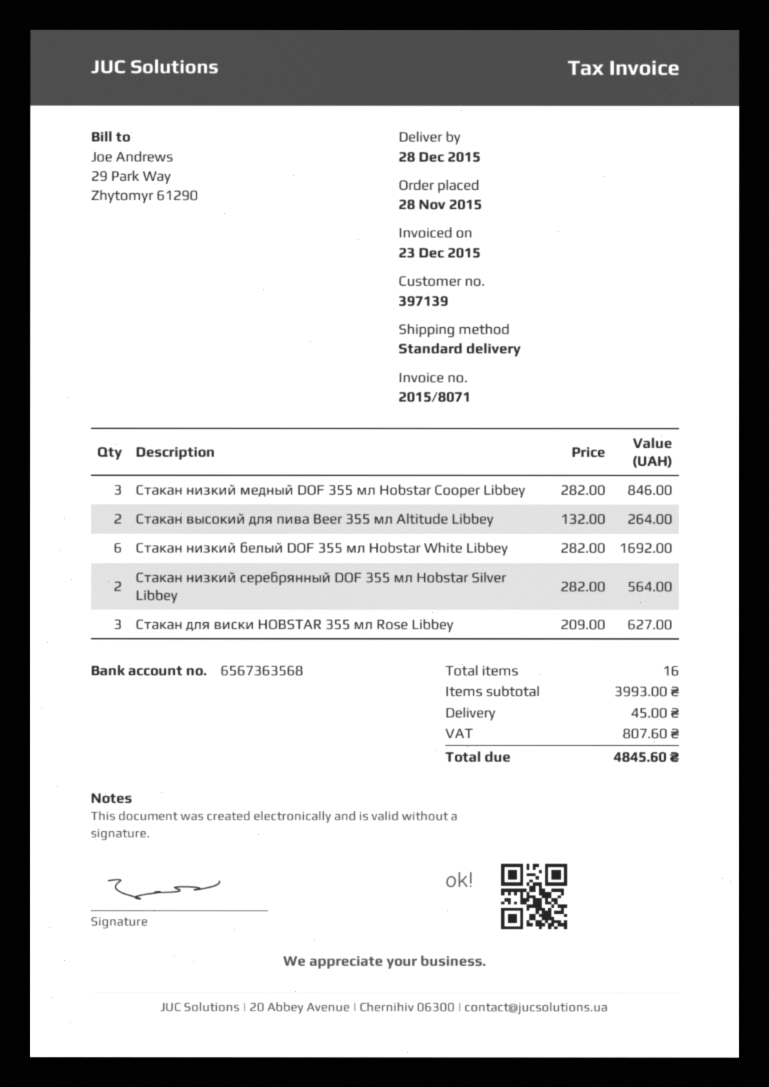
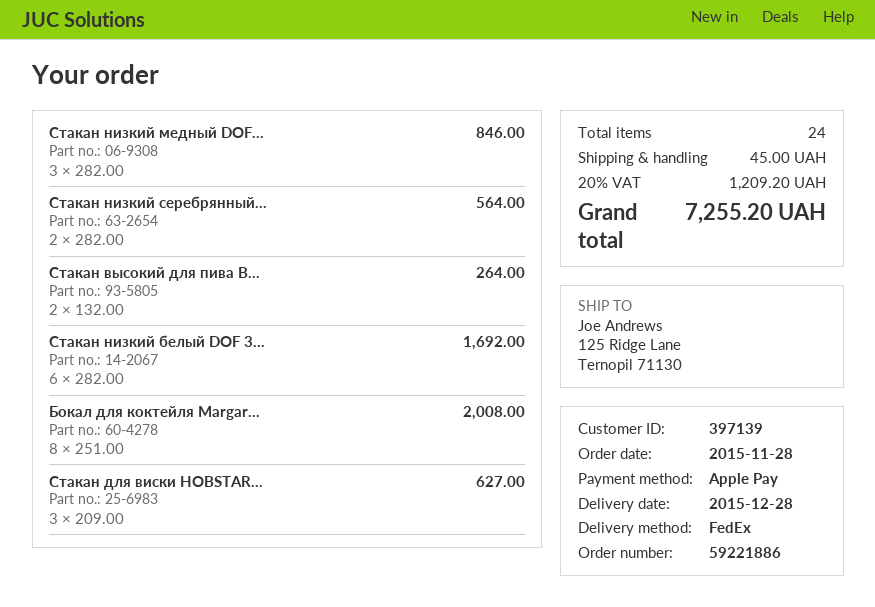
shipping method: standard -> FedEx
Бокал для коктейля Margar...: none -> 8 x 251.00 = 2008.00
total quantity: 16 -> 24
tax: 807.60 -> 1209.20
total: 4845.60 -> 7255.20

